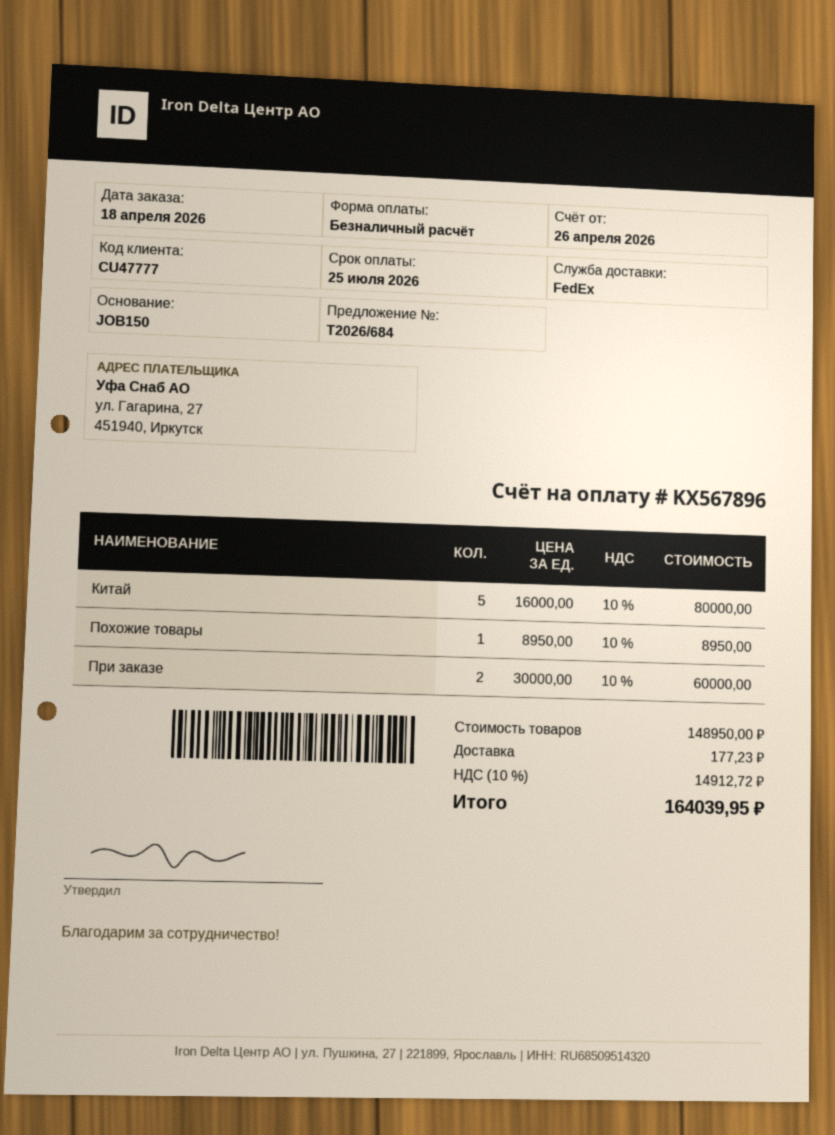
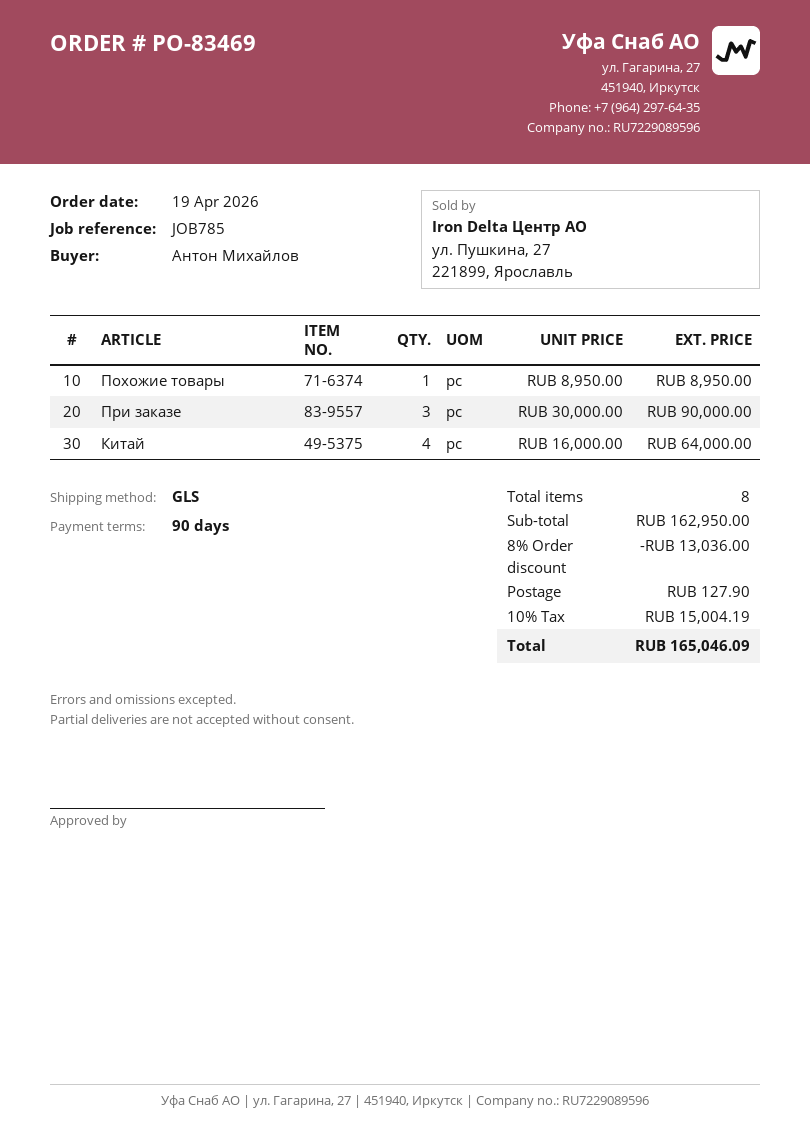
order date: 2026-04-18 -> 2026-04-19
reference: JOB150 -> JOB785
shipping method: FedEx -> GLS
Китай: 5 x 16000.00 = 80000.00 -> 4 x 16000.00 = 64000.00
При заказе: 2 x 30000.00 = 60000.00 -> 3 x 30000.00 = 90000.00
subtotal: 148950.00 -> 162950.00
discount: none -> 8% = 13036.00
shipping: 177.23 -> 127.90
tax: 10% = 14912.72 -> 10% = 15004.19
total: 164039.95 -> 165046.09

